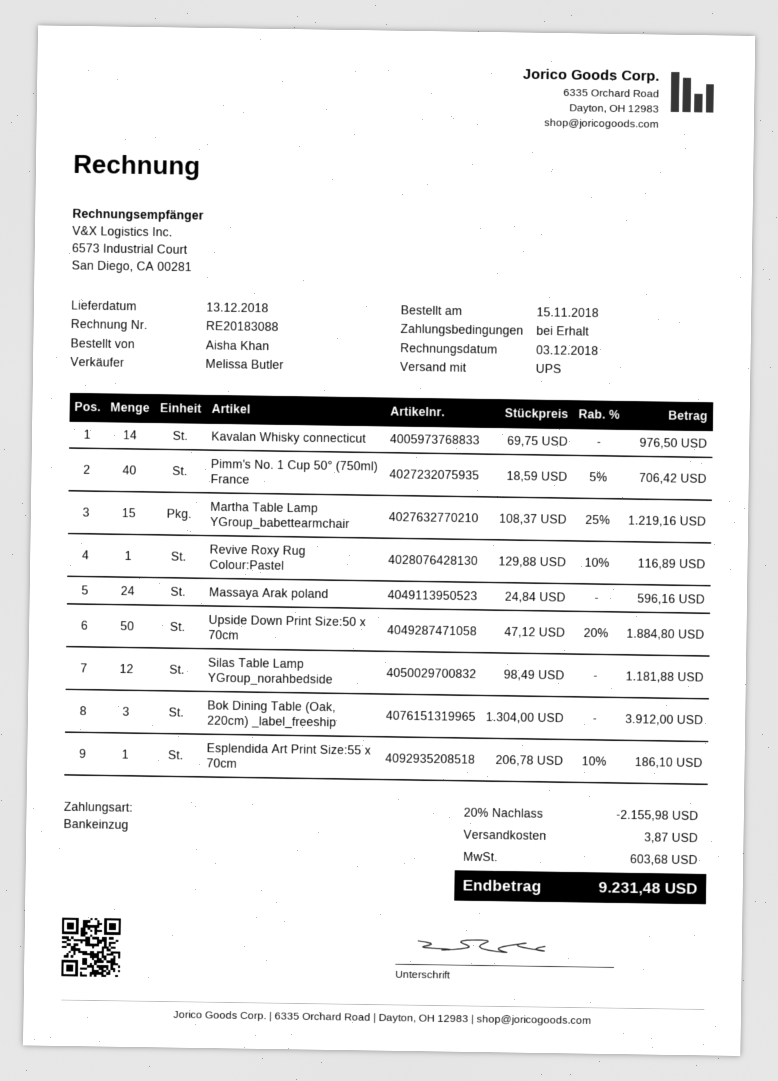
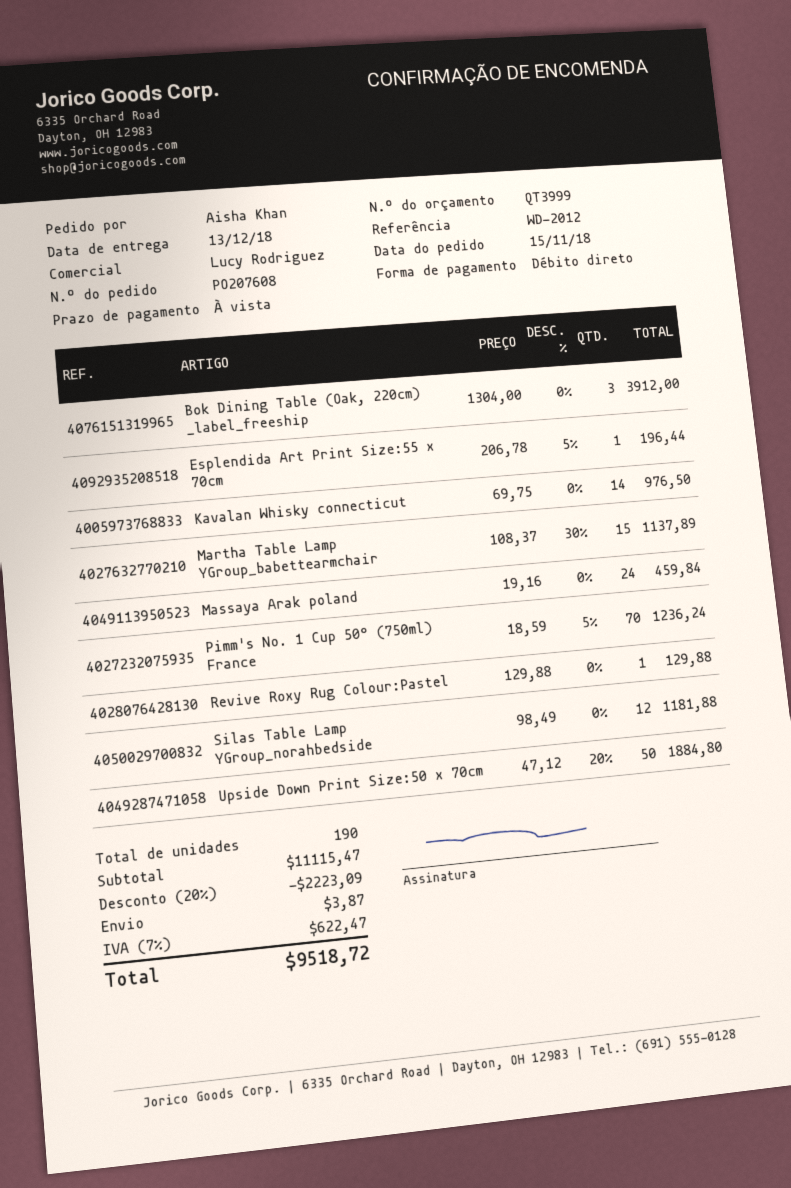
sales rep: Melissa Butler -> Lucy Rodriguez
Pimm's No. 1 Cup 50° (750ml) France: 40 x 18.59 - 5% = 706.42 -> 70 x 18.59 - 5% = 1236.24
Martha Table Lamp YGroup_babettearmchair: 15 x 108.37 - 25% = 1219.16 -> 15 x 108.37 - 30% = 1137.89
Revive Roxy Rug Colour:Pastel: 1 x 129.88 - 10% = 116.89 -> 1 x 129.88 = 129.88
Massaya Arak poland: 24 x 24.84 = 596.16 -> 24 x 19.16 = 459.84
Esplendida Art Print Size:55 x 70cm: 1 x 206.78 - 10% = 186.10 -> 1 x 206.78 - 5% = 196.44
discount: 20% = 2155.98 -> 20% = 2223.09
tax: 603.68 -> 622.47
total: 9231.48 -> 9518.72

